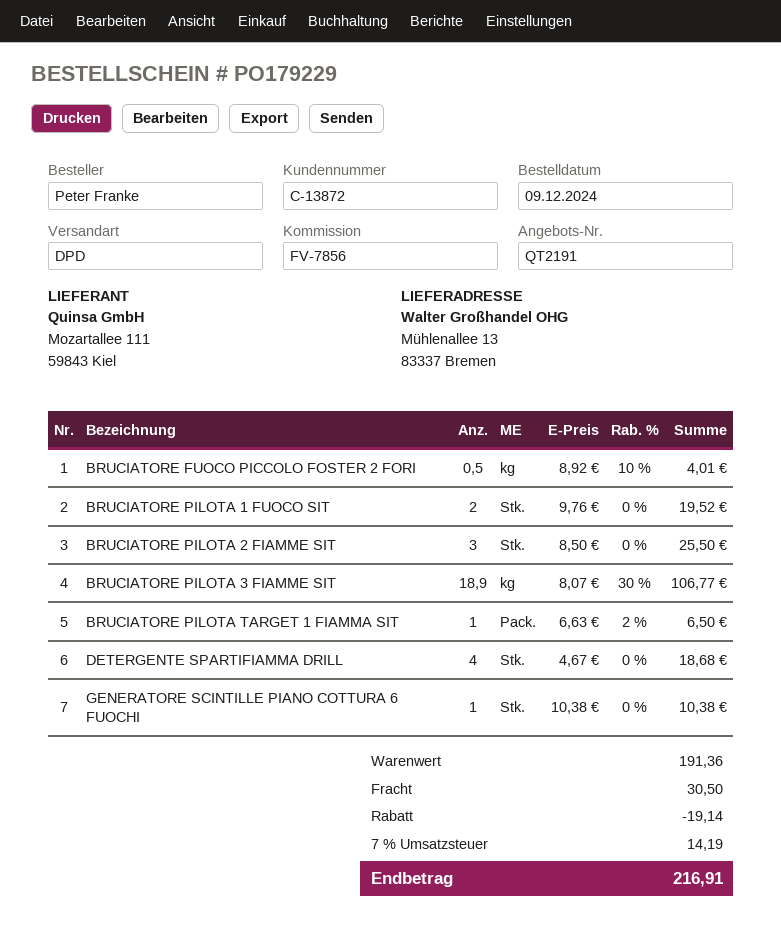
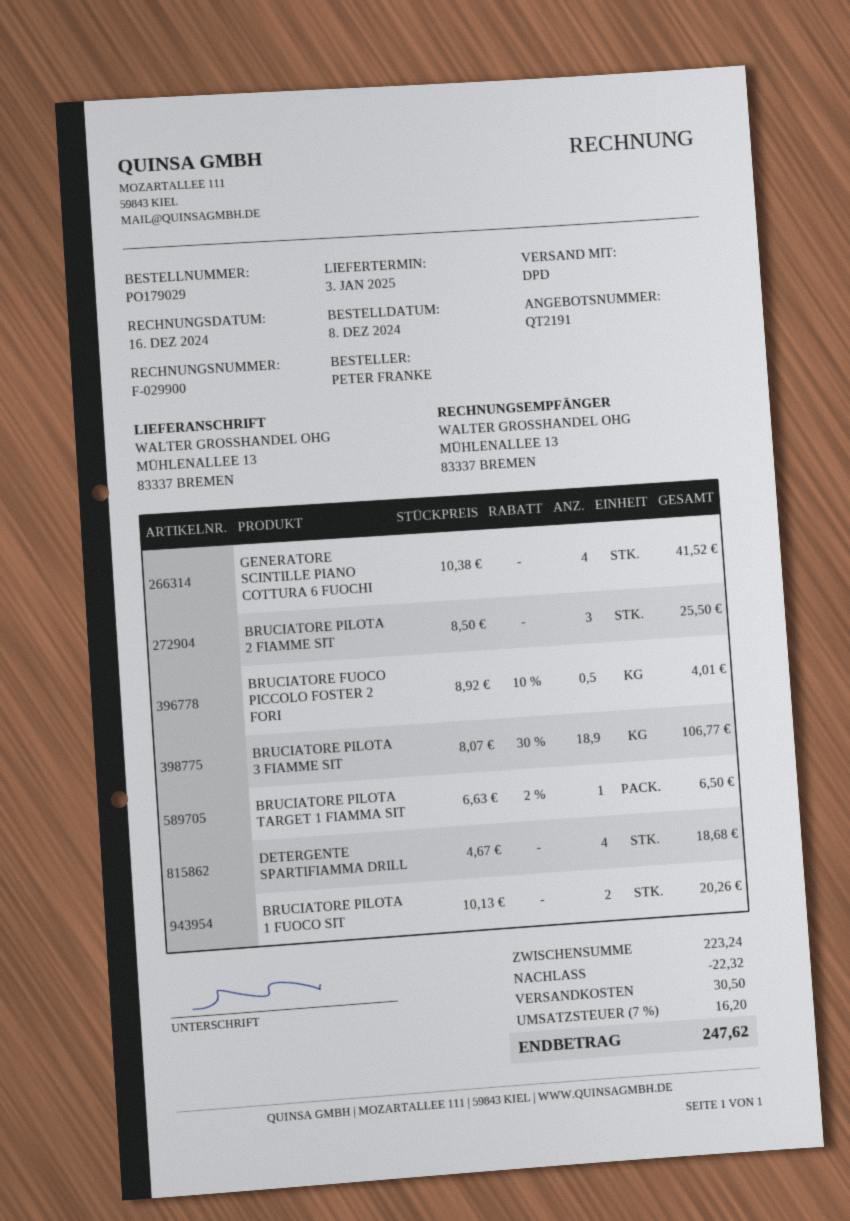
order number: PO179229 -> PO179029
order date: 2024-12-09 -> 2024-12-08
BRUCIATORE PILOTA 1 FUOCO SIT: 2 x 9.76 = 19.52 -> 2 x 10.13 = 20.26
GENERATORE SCINTILLE PIANO COTTURA 6 FUOCHI: 1 x 10.38 = 10.38 -> 4 x 10.38 = 41.52
subtotal: 191.36 -> 223.24
discount: 19.14 -> 22.32
tax: 7% = 14.19 -> 7% = 16.20
total: 216.91 -> 247.62

